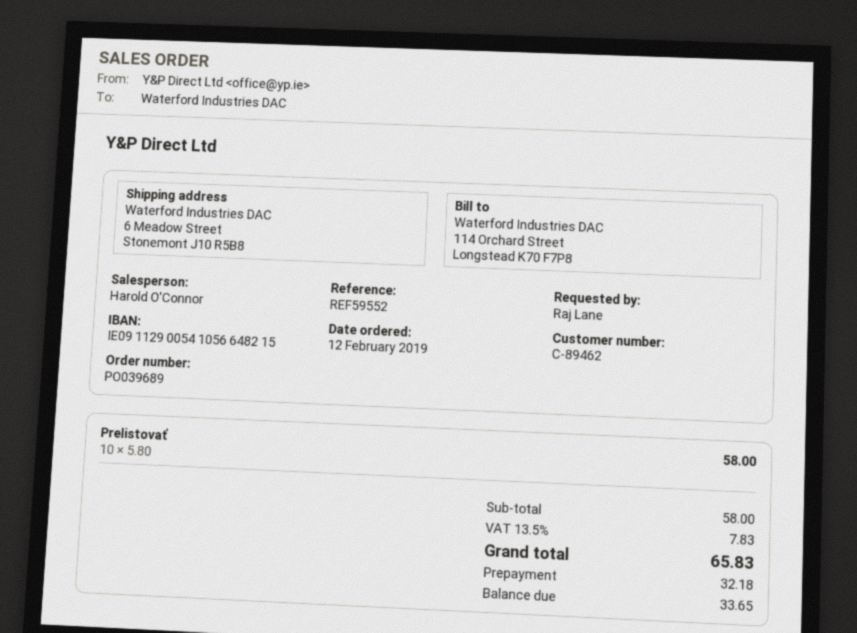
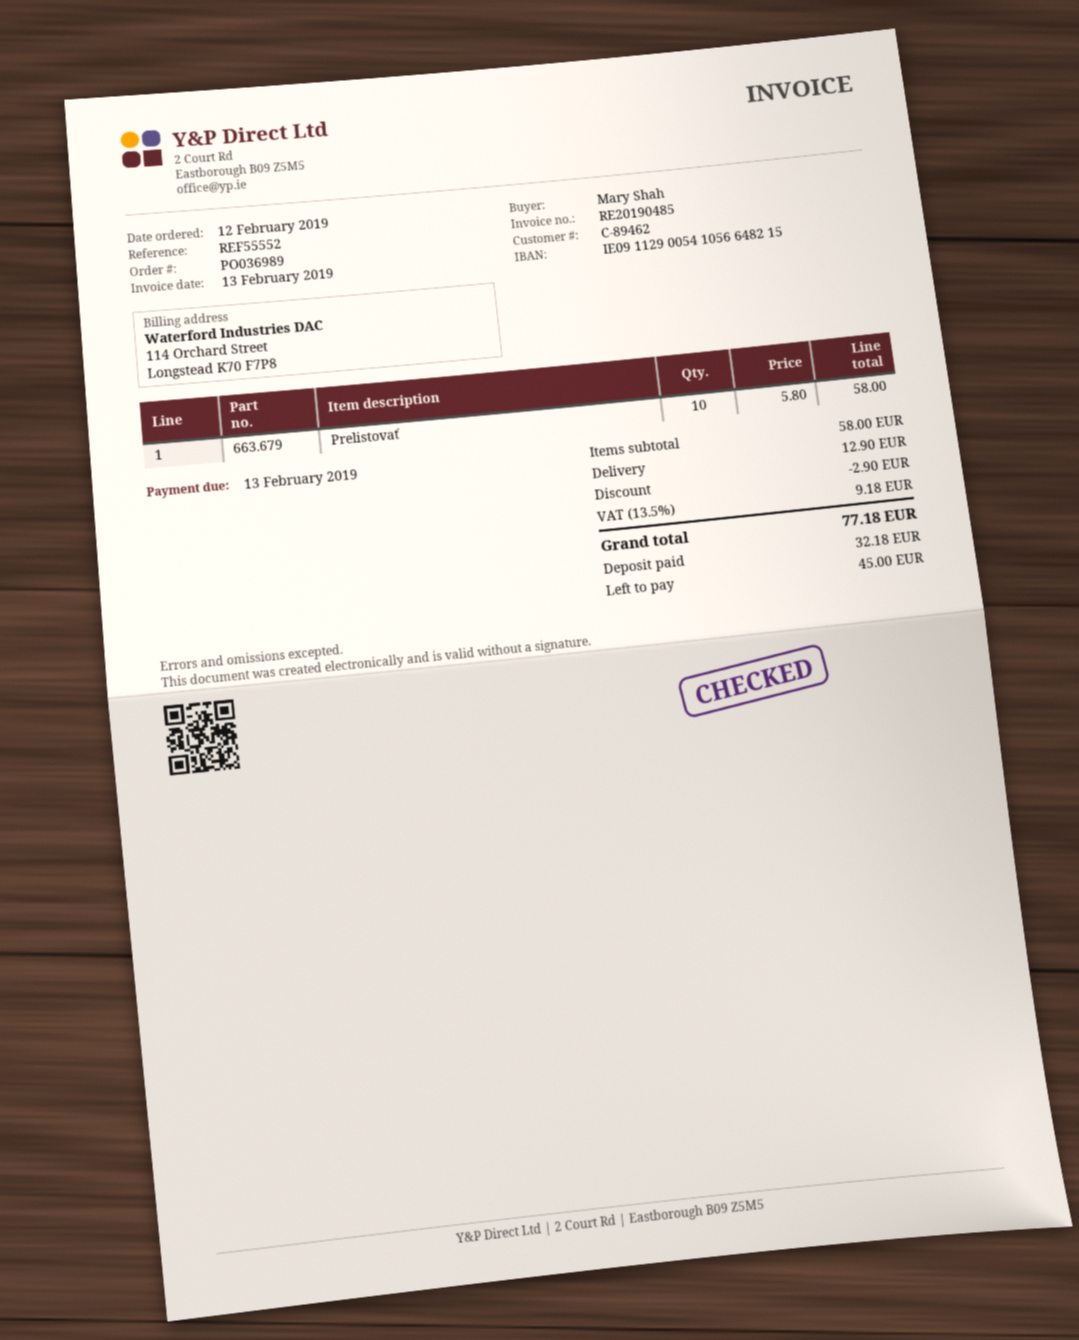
order number: PO039689 -> PO036989
reference: REF59552 -> REF55552
ordered by: Raj Lane -> Mary Shah
discount: none -> 2.90
shipping: none -> 12.90
tax: 13.5% = 7.83 -> 13.5% = 9.18
total: 65.83 -> 77.18
balance: 33.65 -> 45.00

